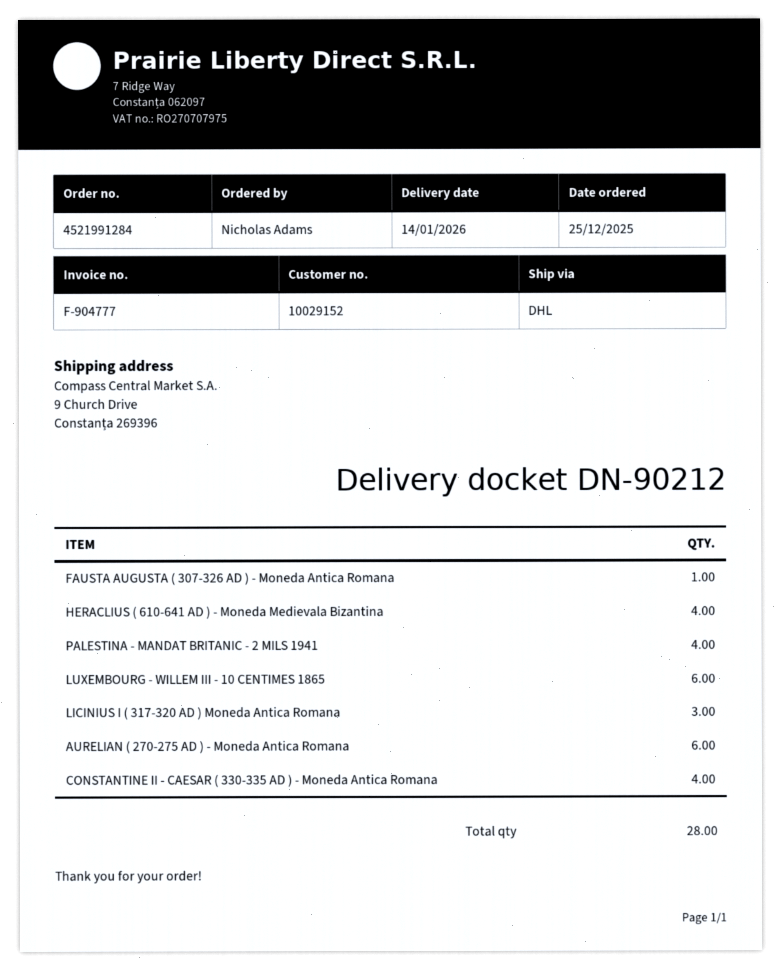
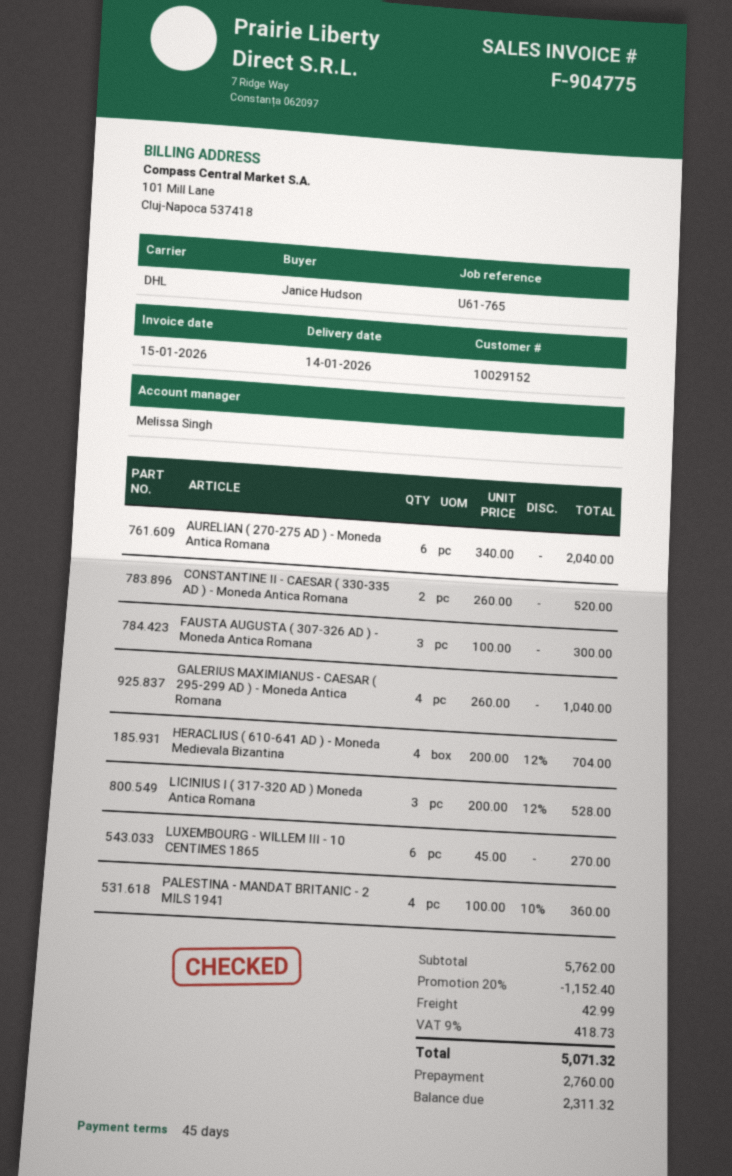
invoice number: F-904777 -> F-904775
ordered by: Nicholas Adams -> Janice Hudson
FAUSTA AUGUSTA ( 307-326 AD ) - Moneda Antica Romana: 1 -> 3
CONSTANTINE II - CAESAR ( 330-335 AD ) - Moneda Antica Romana: 4 -> 2
GALERIUS MAXIMIANUS - CAESAR ( 295-299 AD ) - Moneda Antica Romana: none -> 4

